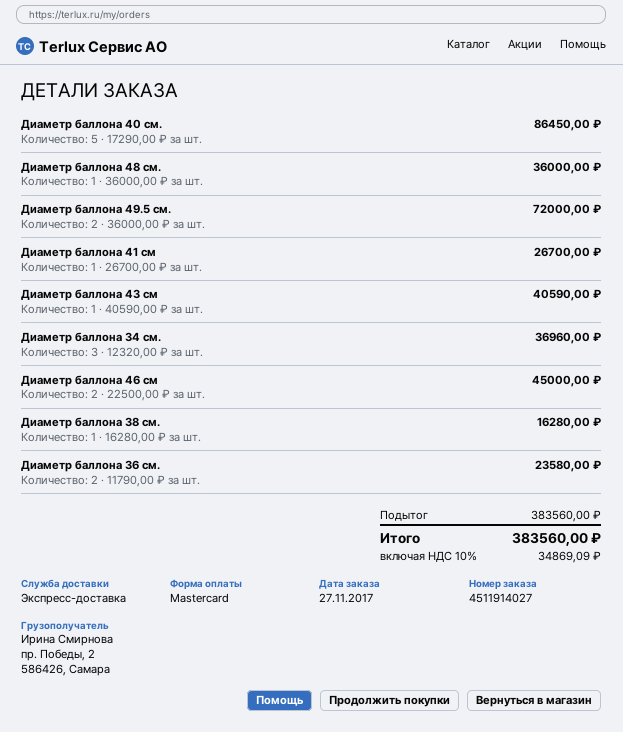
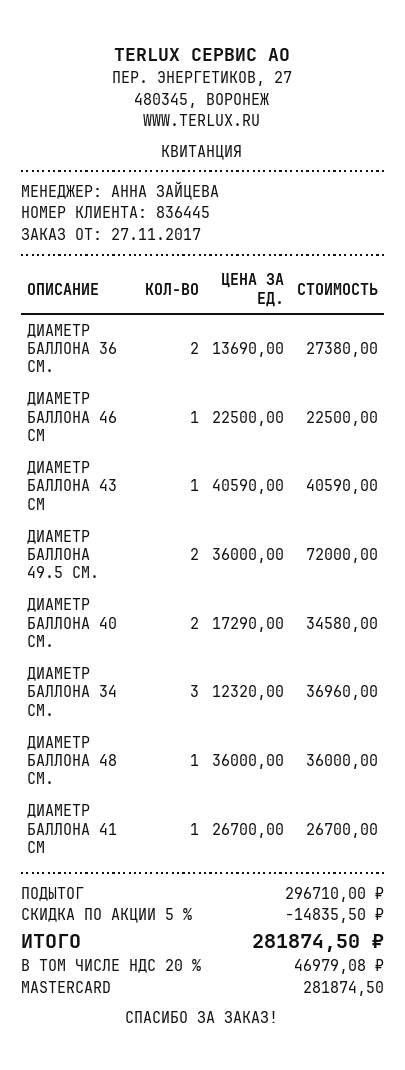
Диаметр баллона 40 см.: 5 x 17290.00 = 86450.00 -> 2 x 17290.00 = 34580.00
Диаметр баллона 46 см: 2 x 22500.00 = 45000.00 -> 1 x 22500.00 = 22500.00
Диаметр баллона 38 см.: 1 x 16280.00 = 16280.00 -> none
Диаметр баллона 36 см.: 2 x 11790.00 = 23580.00 -> 2 x 13690.00 = 27380.00
subtotal: 383560.00 -> 296710.00
discount: none -> 5% = 14835.50
tax: 10% = 34869.09 -> 20% = 46979.08
total: 383560.00 -> 281874.50

